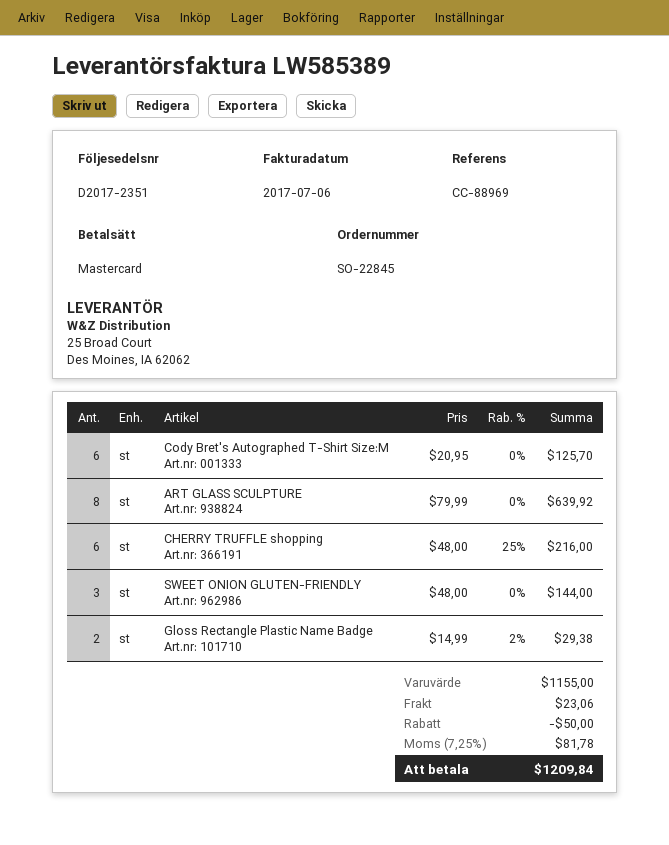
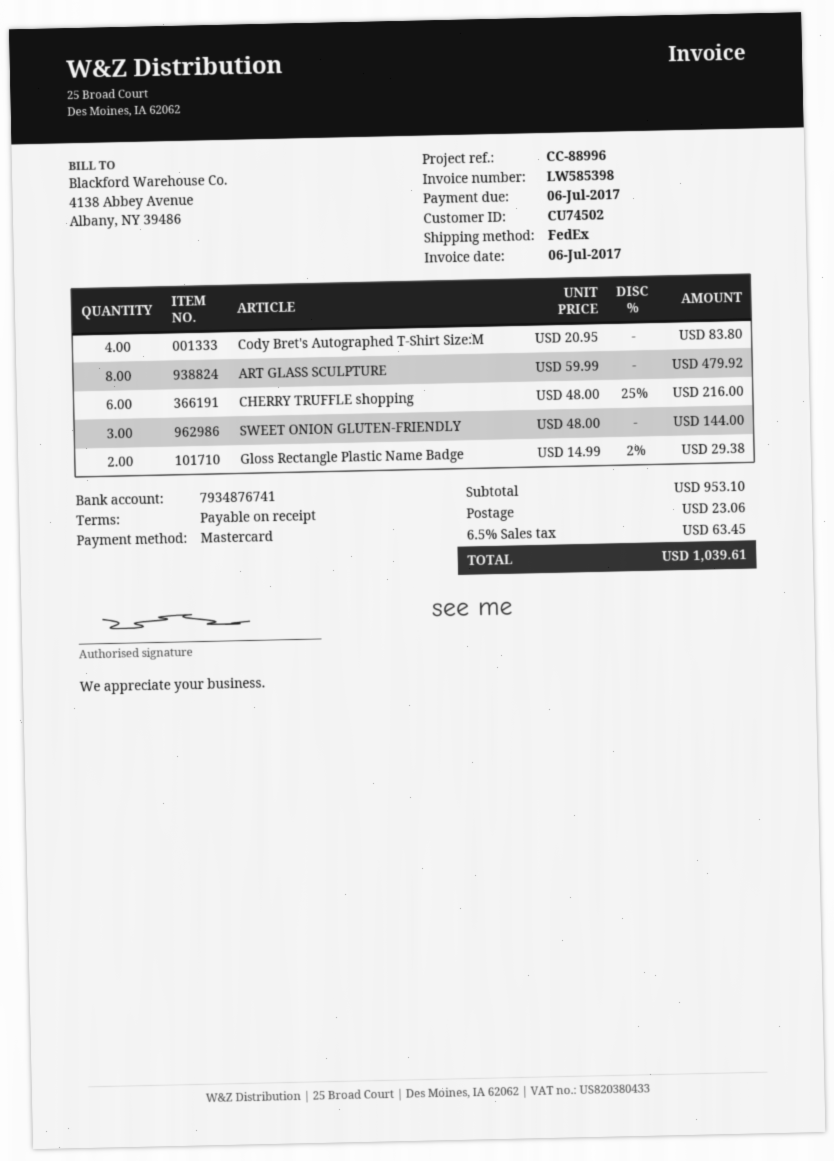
invoice number: LW585389 -> LW585398
reference: CC-88969 -> CC-88996
Cody Bret's Autographed T-Shirt Size:M: 6 x 20.95 = 125.70 -> 4 x 20.95 = 83.80
ART GLASS SCULPTURE: 8 x 79.99 = 639.92 -> 8 x 59.99 = 479.92
subtotal: 1155.00 -> 953.10
discount: 50.00 -> none
tax: 7.25% = 81.78 -> 6.5% = 63.45
total: 1209.84 -> 1039.61

